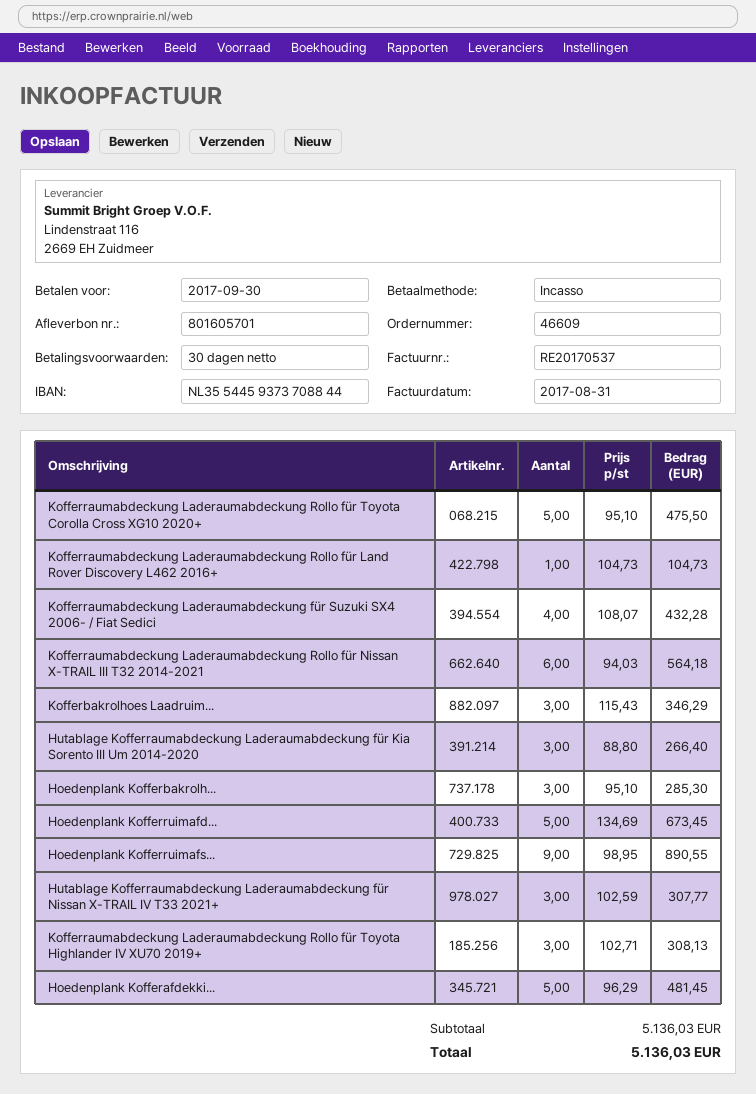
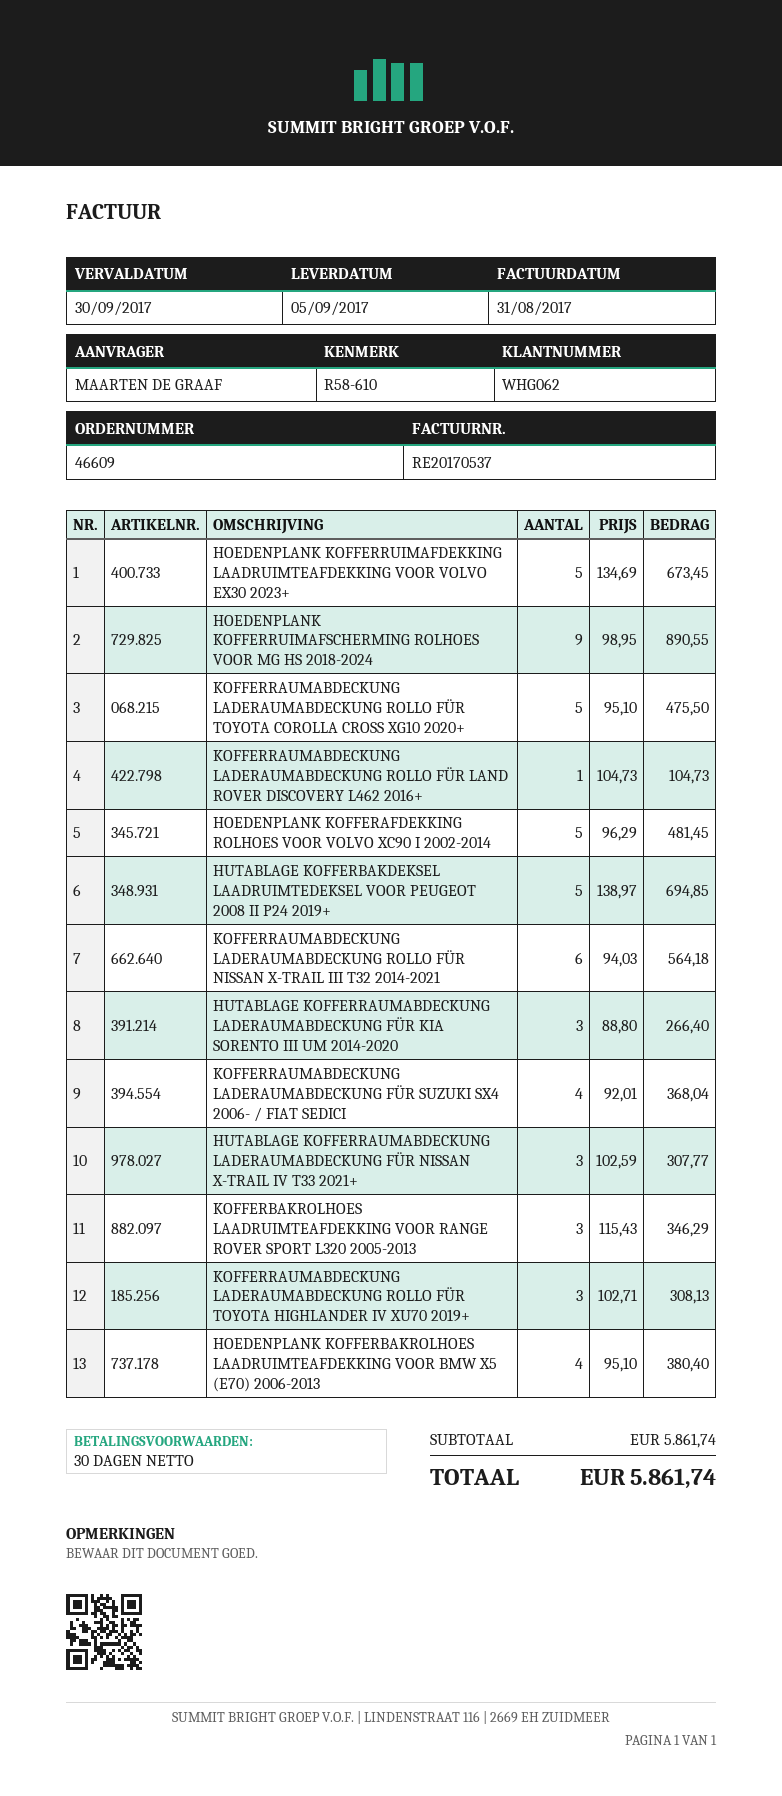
Kofferraumabdeckung Laderaumabdeckung für Suzuki SX4 2006- / Fiat Sedici: 4 x 108.07 = 432.28 -> 4 x 92.01 = 368.04
Hoedenplank Kofferbakrolh...: 3 x 95.10 = 285.30 -> 4 x 95.10 = 380.40
HUTABLAGE KOFFERBAKDEKSEL LAADRUIMTEDEKSEL VOOR PEUGEOT 2008 II P24 2019+: none -> 5 x 138.97 = 694.85
subtotal: 5136.03 -> 5861.74
total: 5136.03 -> 5861.74

